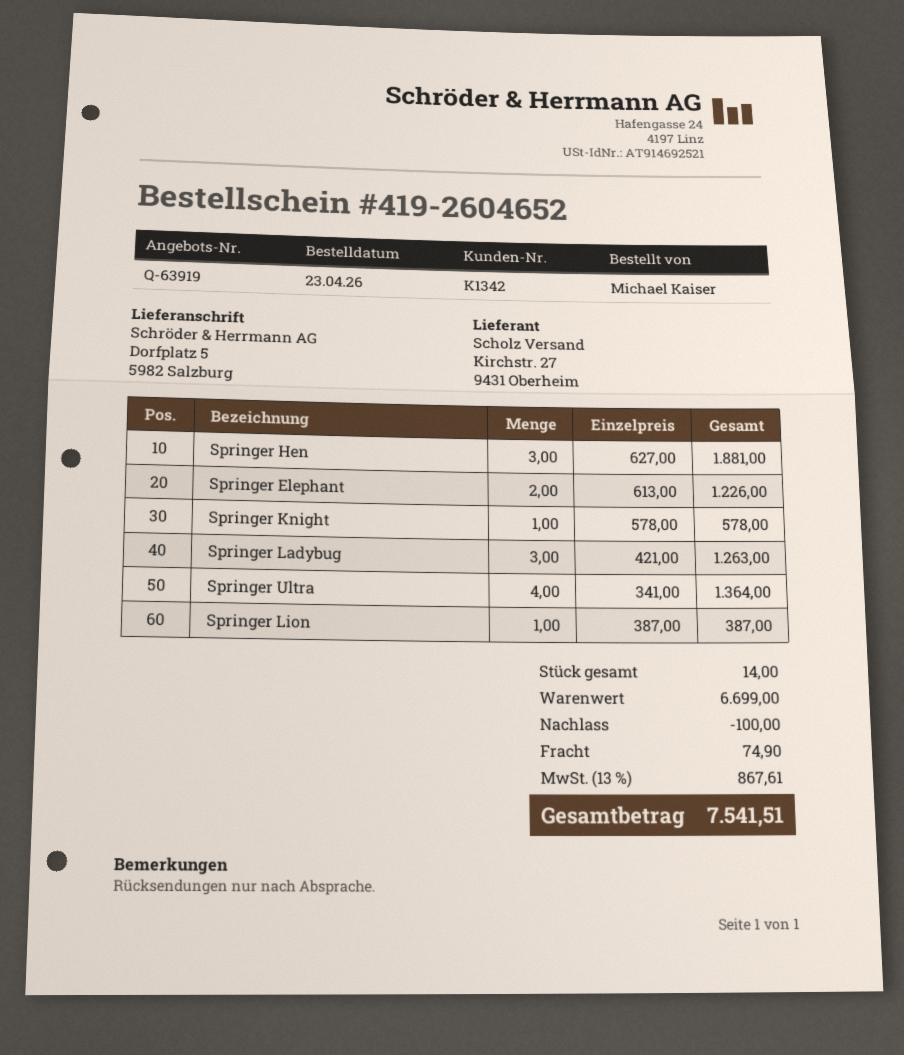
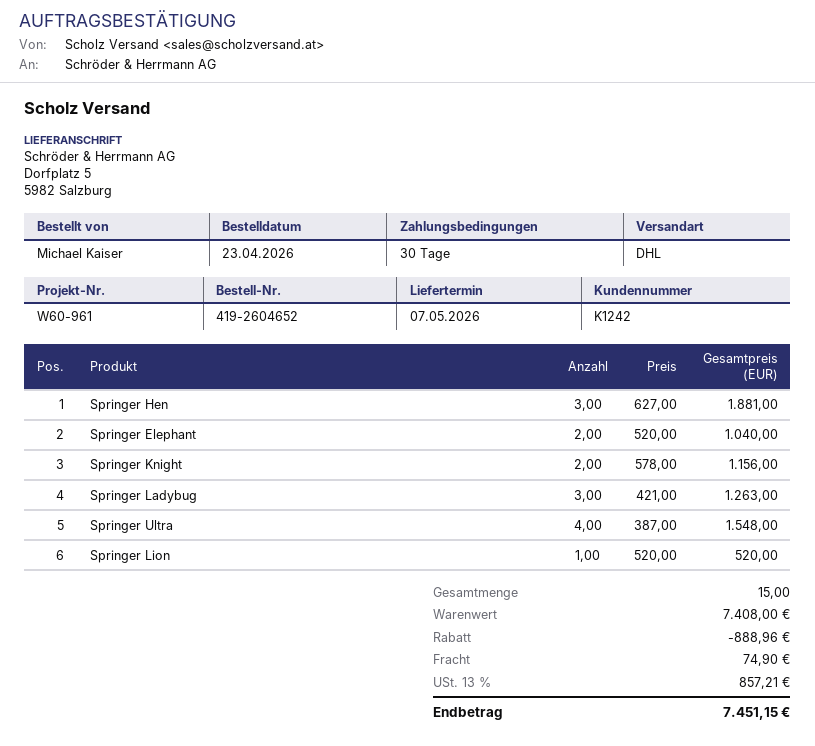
customer number: K1342 -> K1242
Springer Elephant: 2 x 613.00 = 1226.00 -> 2 x 520.00 = 1040.00
Springer Knight: 1 x 578.00 = 578.00 -> 2 x 578.00 = 1156.00
Springer Ultra: 4 x 341.00 = 1364.00 -> 4 x 387.00 = 1548.00
Springer Lion: 1 x 387.00 = 387.00 -> 1 x 520.00 = 520.00
total quantity: 14 -> 15
subtotal: 6699.00 -> 7408.00
discount: 100.00 -> 888.96
tax: 13% = 867.61 -> 13% = 857.21
total: 7541.51 -> 7451.15

